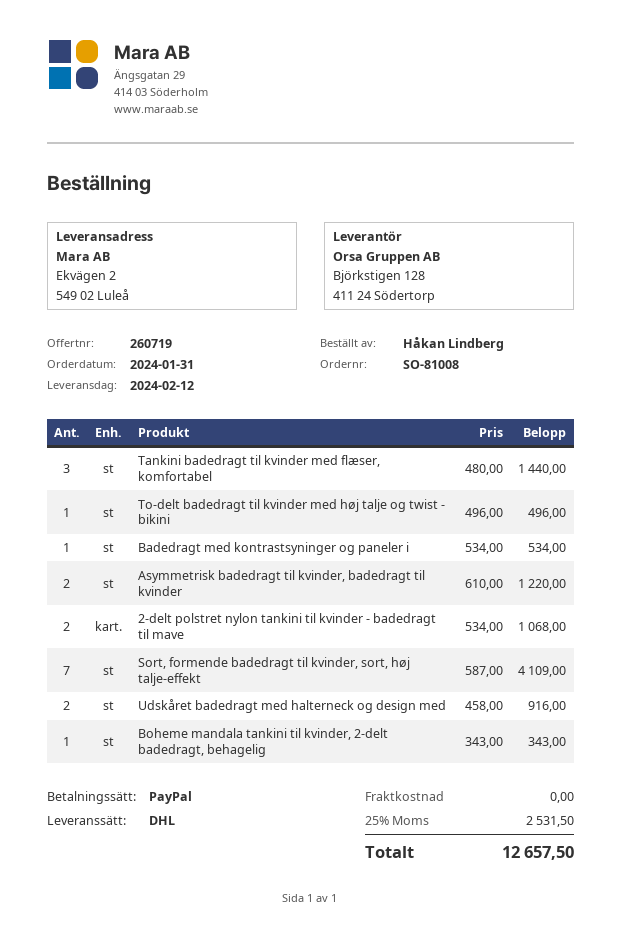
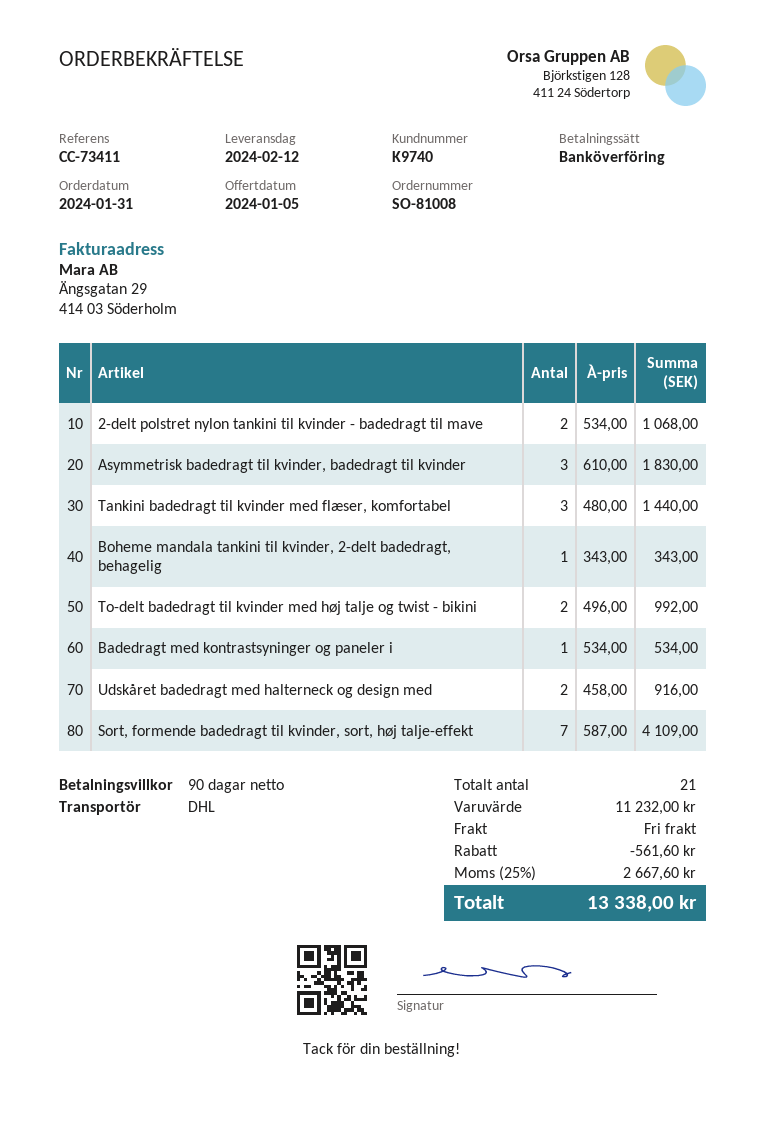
payment method: PayPal -> bank transfer
To-delt badedragt til kvinder med høj talje og twist - bikini: 1 x 496.00 = 496.00 -> 2 x 496.00 = 992.00
Asymmetrisk badedragt til kvinder, badedragt til kvinder: 2 x 610.00 = 1220.00 -> 3 x 610.00 = 1830.00
discount: none -> 561.60
tax: 25% = 2531.50 -> 25% = 2667.60
total: 12657.50 -> 13338.00

